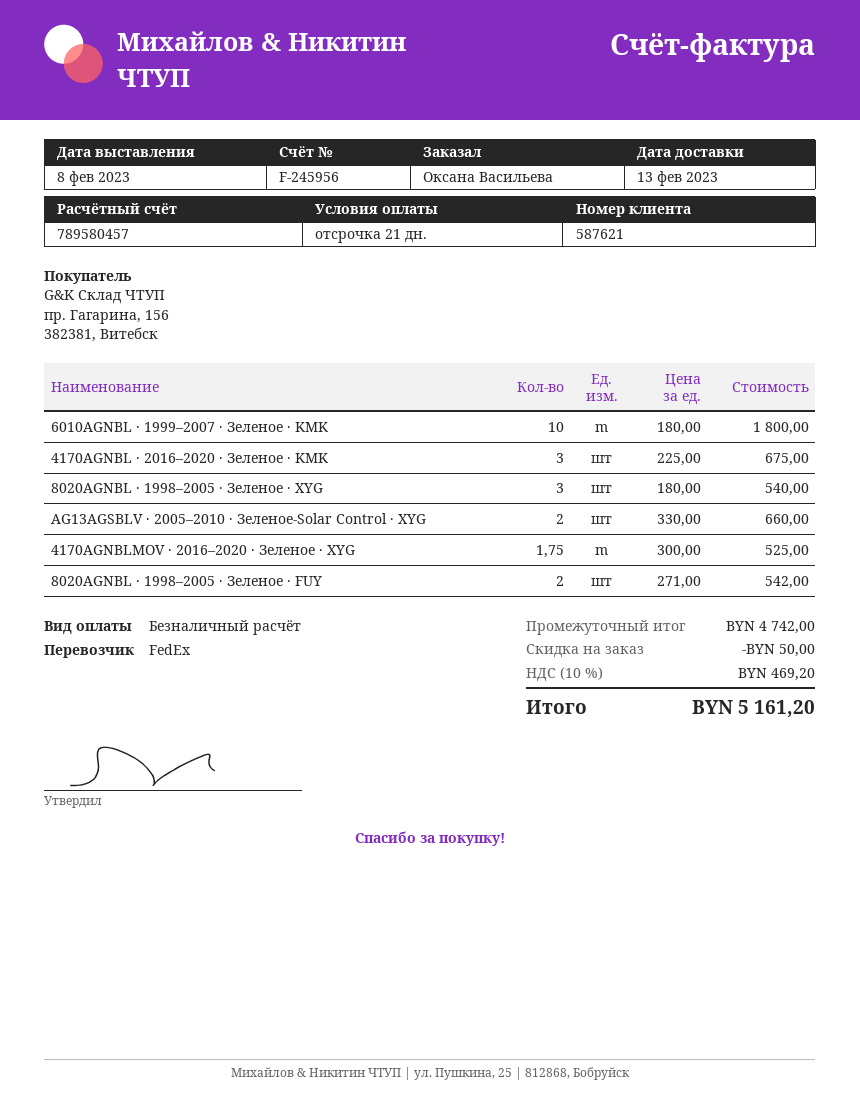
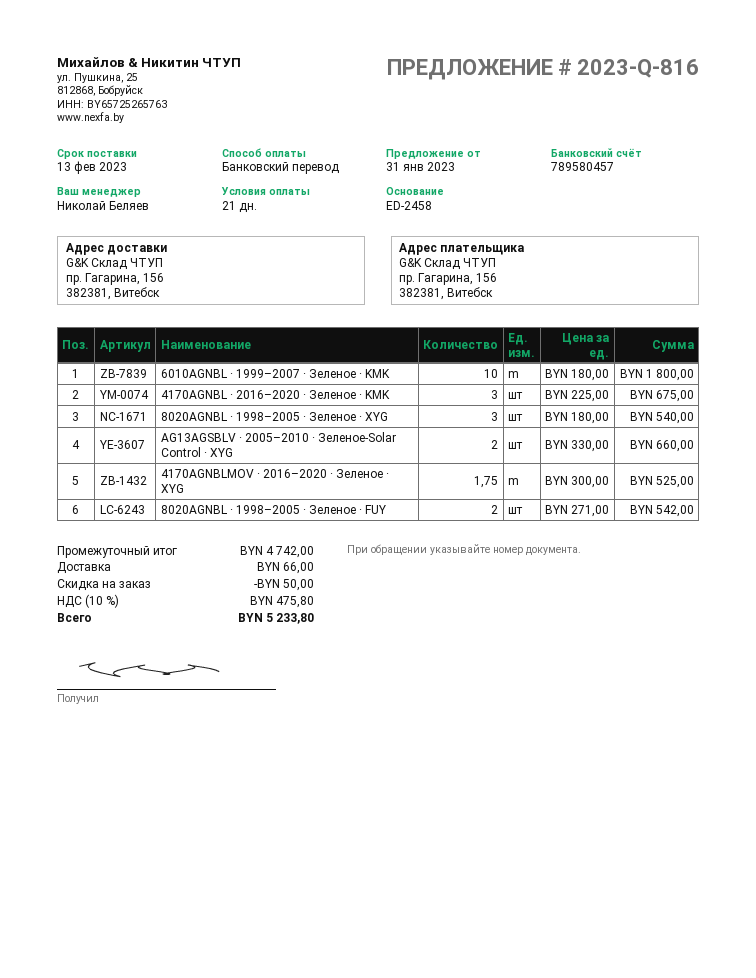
shipping: none -> 66.00
tax: 10% = 469.20 -> 10% = 475.80
total: 5161.20 -> 5233.80

